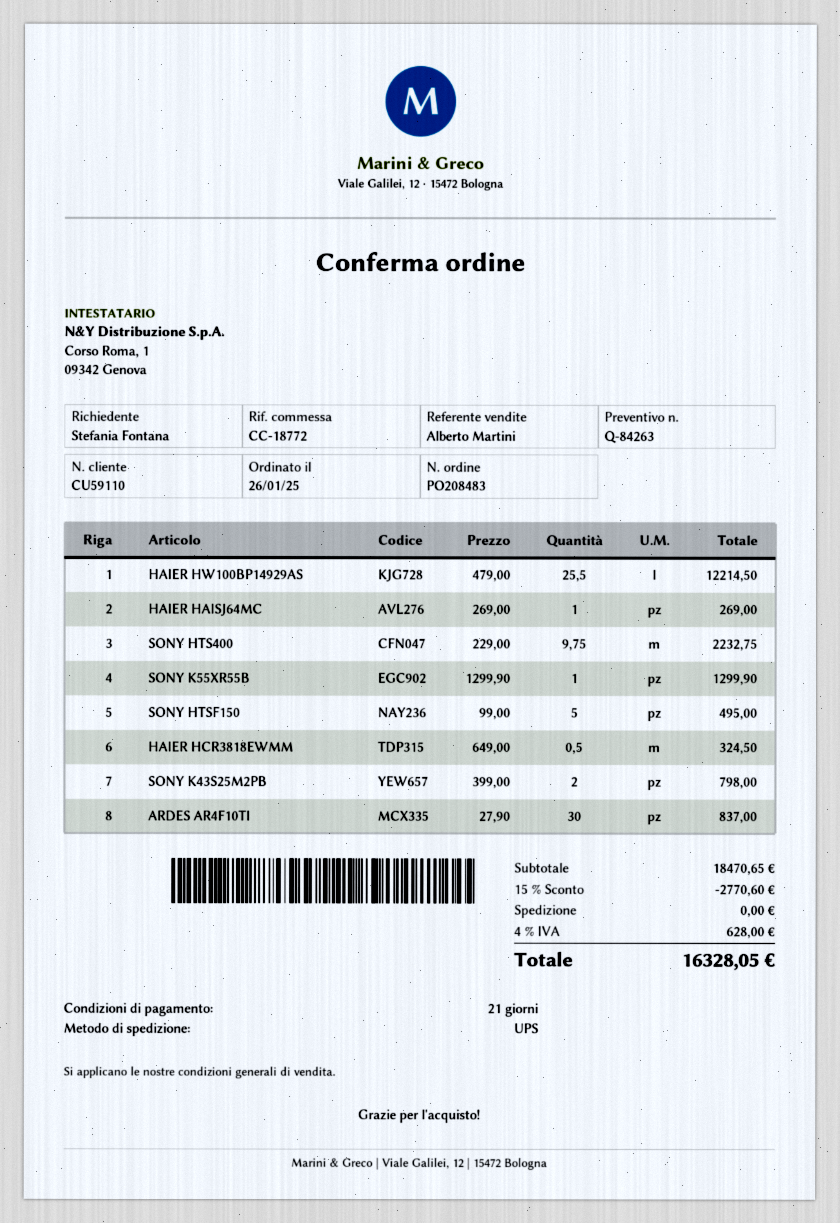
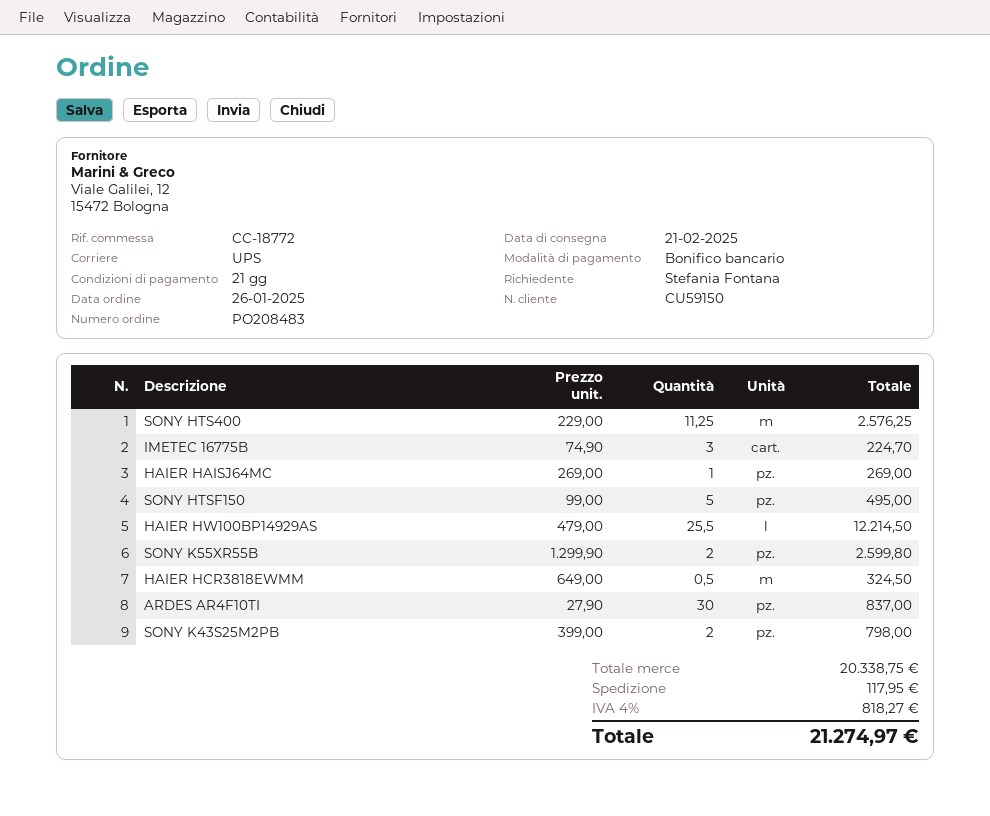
customer number: CU59110 -> CU59150
SONY HTS400: 9.75 x 229.00 = 2232.75 -> 11.25 x 229.00 = 2576.25
SONY K55XR55B: 1 x 1299.90 = 1299.90 -> 2 x 1299.90 = 2599.80
IMETEC 16775B: none -> 3 x 74.90 = 224.70
subtotal: 18470.65 -> 20338.75
discount: 15% = 2770.60 -> none
shipping: 0.00 -> 117.95
tax: 4% = 628.00 -> 4% = 818.27
total: 16328.05 -> 21274.97

